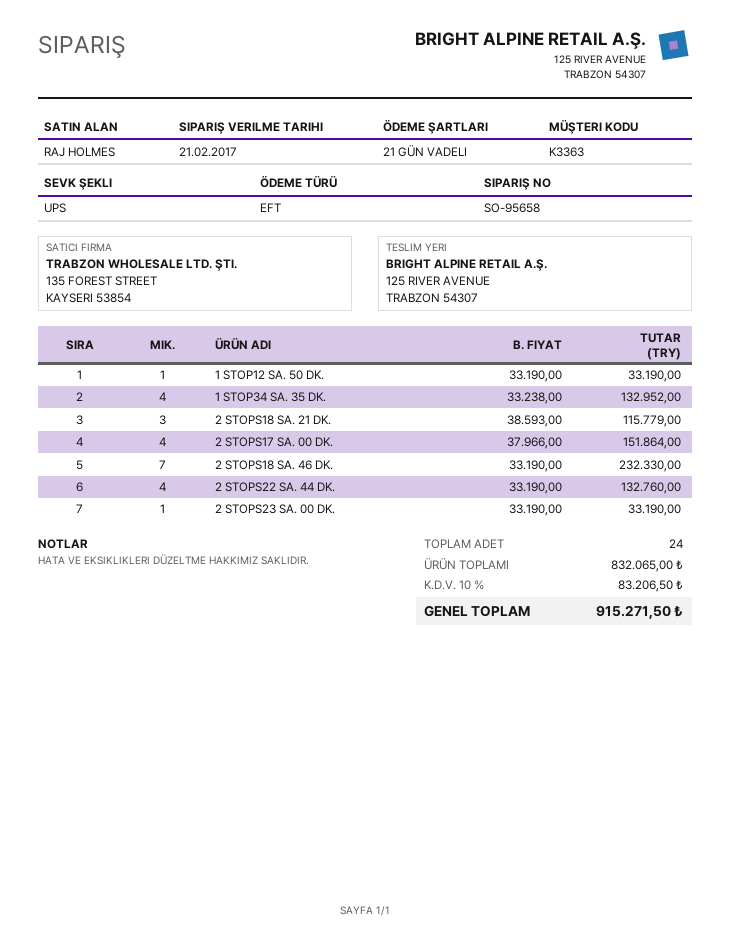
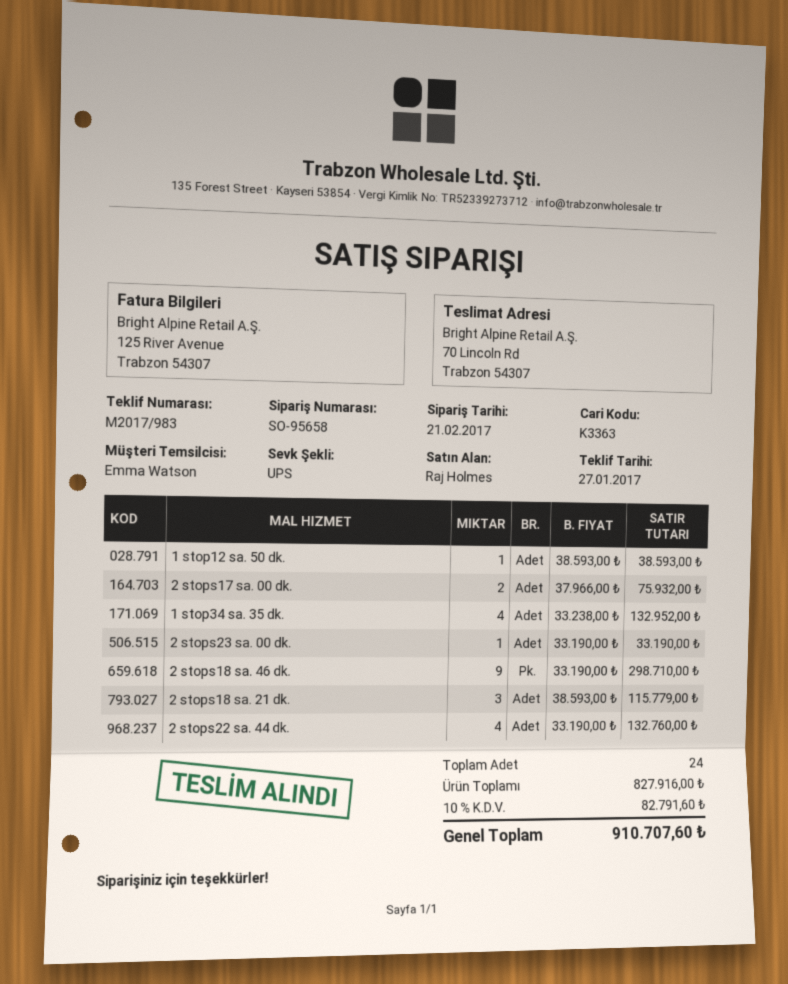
ship to: 125 RIVER AVENUE, TRABZON 54307 -> 70 Lincoln Rd, Trabzon 54307
1 STOP12 SA. 50 DK.: 1 x 33190.00 = 33190.00 -> 1 x 38593.00 = 38593.00
2 STOPS17 SA. 00 DK.: 4 x 37966.00 = 151864.00 -> 2 x 37966.00 = 75932.00
2 STOPS18 SA. 46 DK.: 7 x 33190.00 = 232330.00 -> 9 x 33190.00 = 298710.00
subtotal: 832065.00 -> 827916.00
tax: 10% = 83206.50 -> 10% = 82791.60
total: 915271.50 -> 910707.60

